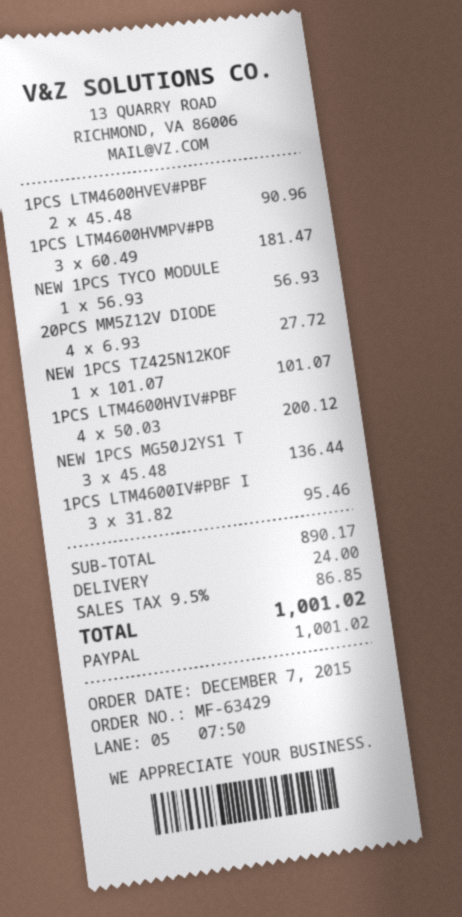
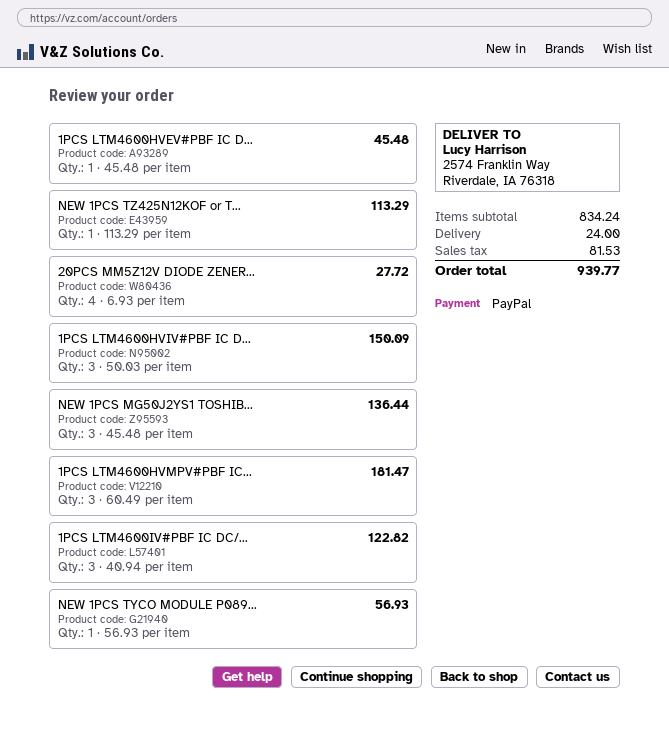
1PCS LTM4600HVEV#PBF: 2 x 45.48 = 90.96 -> 1 x 45.48 = 45.48
NEW 1PCS TZ425N12KOF: 1 x 101.07 = 101.07 -> 1 x 113.29 = 113.29
1PCS LTM4600HVIV#PBF: 4 x 50.03 = 200.12 -> 3 x 50.03 = 150.09
1PCS LTM4600IV#PBF I: 3 x 31.82 = 95.46 -> 3 x 40.94 = 122.82
subtotal: 890.17 -> 834.24
tax: 86.85 -> 81.53
total: 1001.02 -> 939.77

